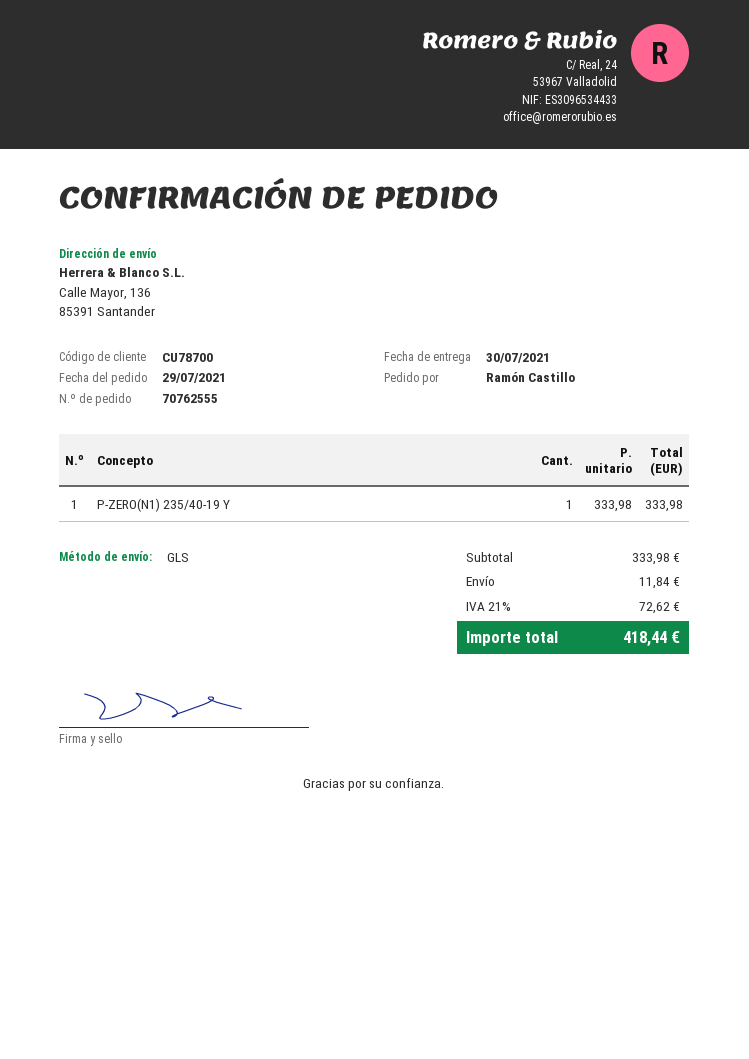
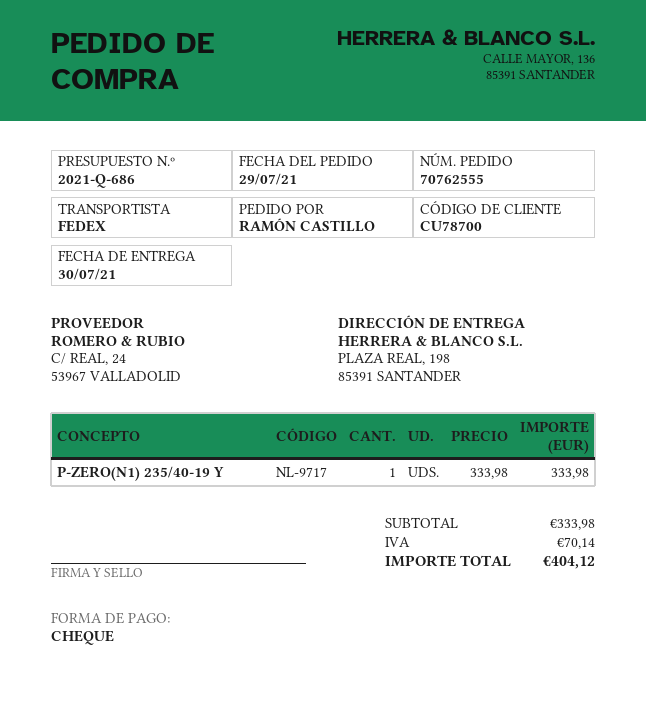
shipping method: GLS -> FedEx
ship to: Calle Mayor, 136, 85391 Santander -> PLAZA REAL, 198, 85391 SANTANDER
shipping: 11.84 -> none
tax: 72.62 -> 70.14
total: 418.44 -> 404.12

